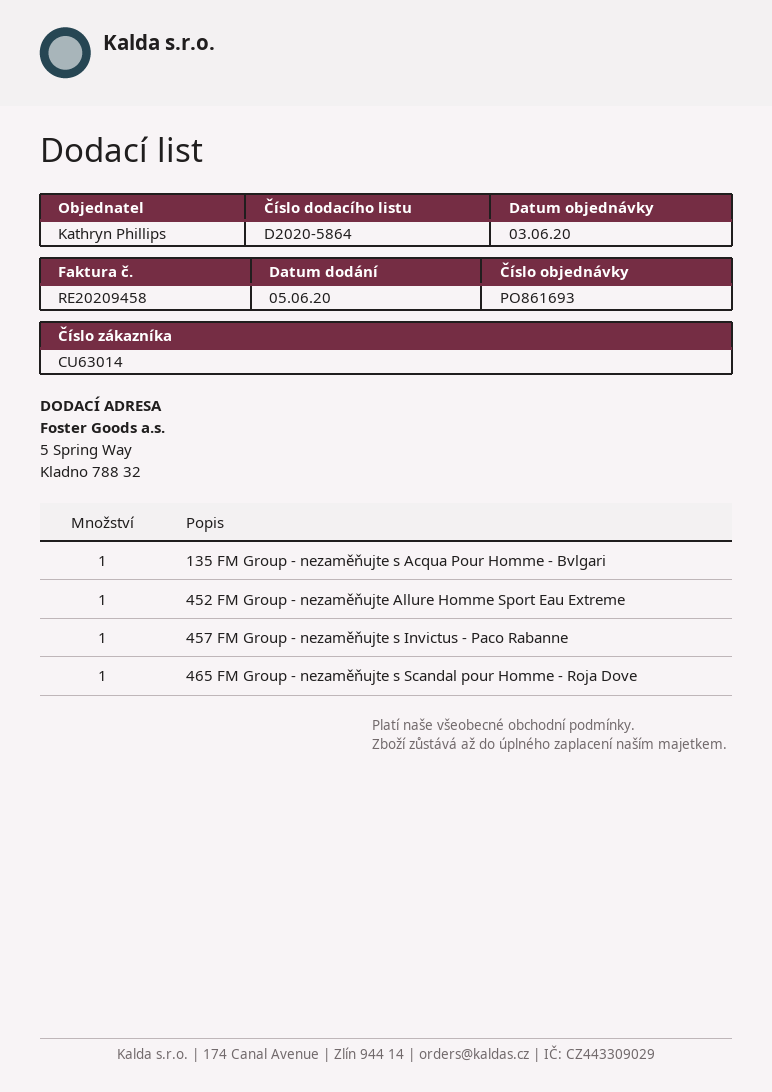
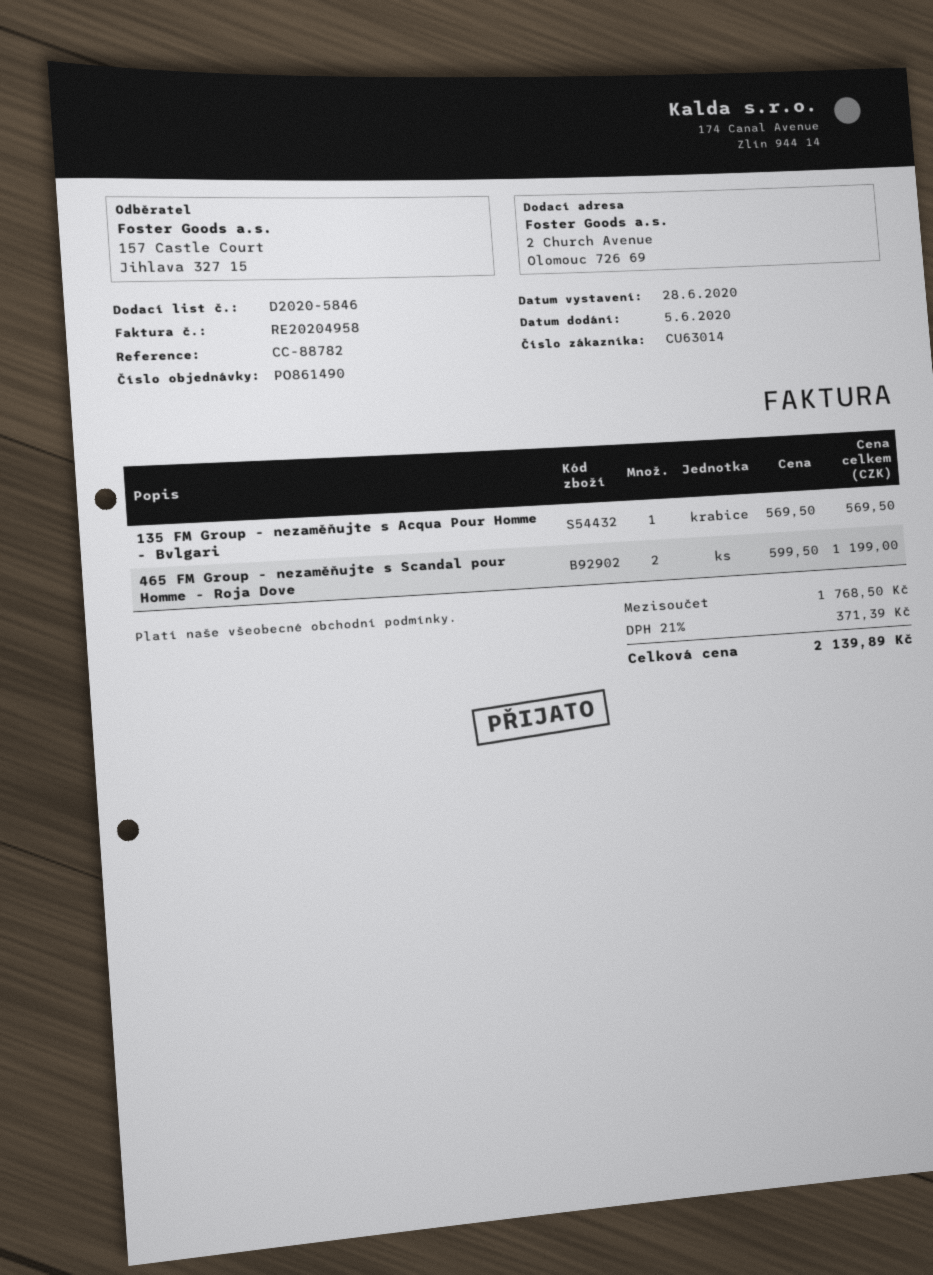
order number: PO861693 -> PO861490
delivery note number: D2020-5864 -> D2020-5846
invoice number: RE20209458 -> RE20204958
ship to: 5 Spring Way, Kladno 788 32 -> 2 Church Avenue, Olomouc 726 69
452 FM Group - nezaměňujte Allure Homme Sport Eau Extreme: 1 -> none
457 FM Group - nezaměňujte s Invictus - Paco Rabanne: 1 -> none
465 FM Group - nezaměňujte s Scandal pour Homme - Roja Dove: 1 -> 2

